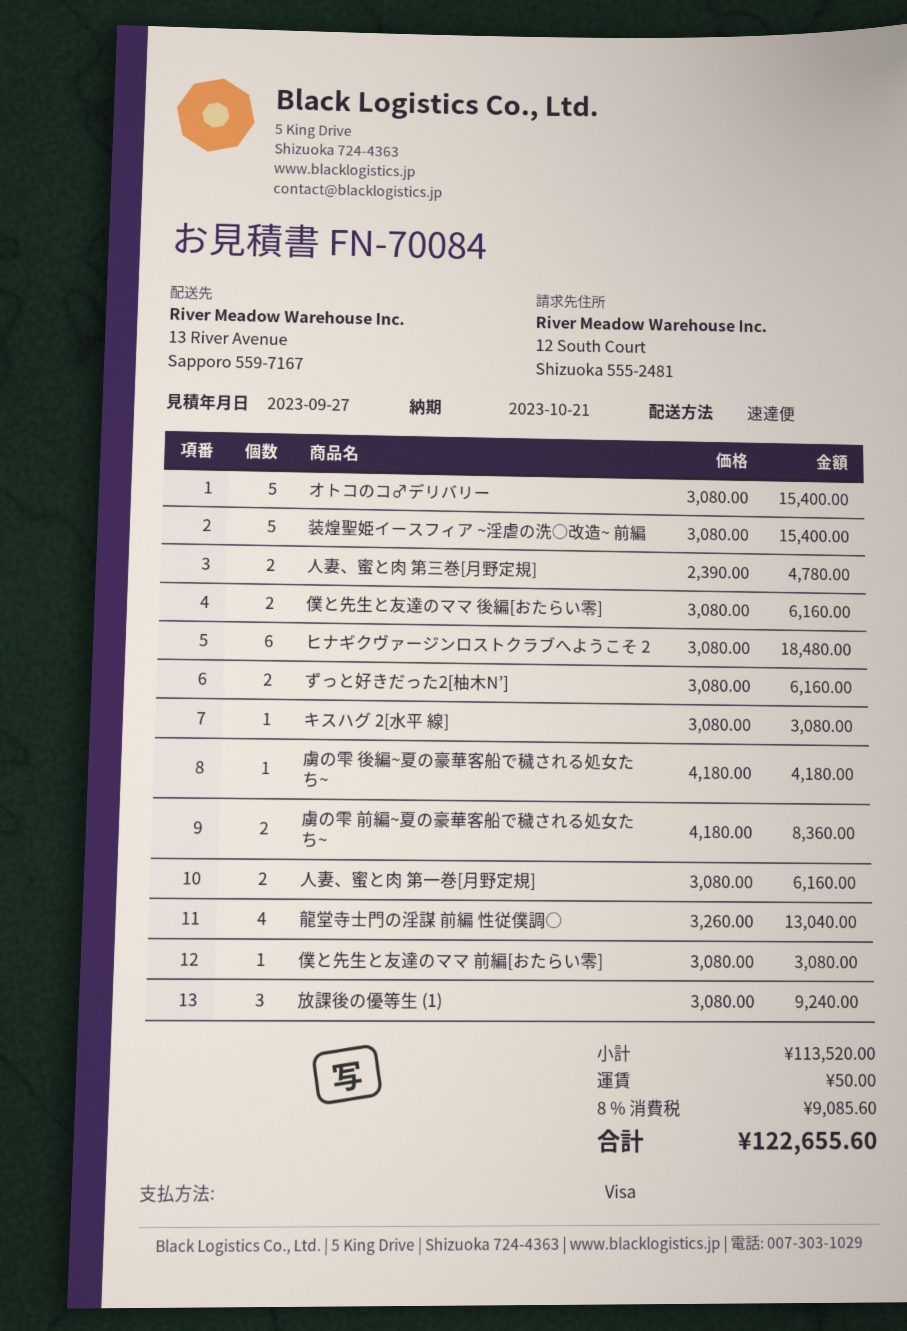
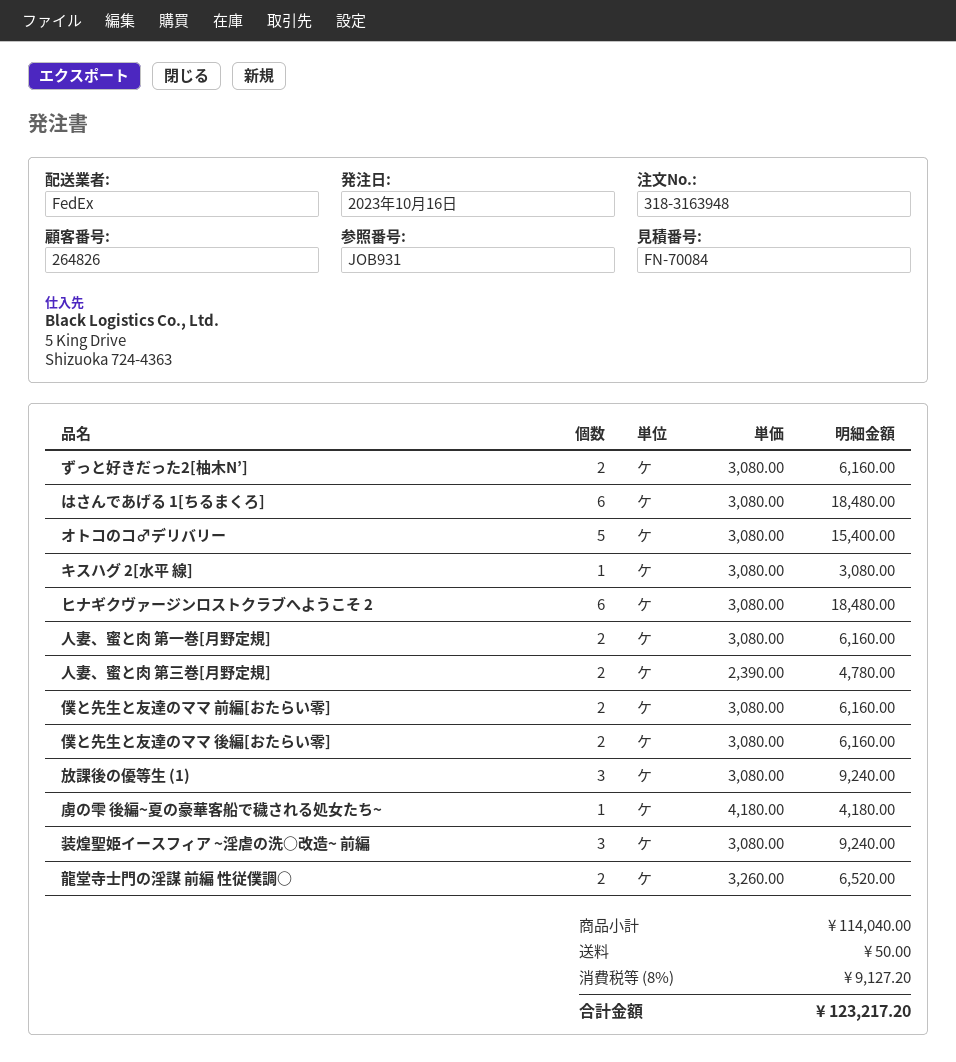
shipping method: express -> FedEx
装煌聖姫イースフィア ~淫虐の洗○改造~ 前編: 5 x 3080.00 = 15400.00 -> 3 x 3080.00 = 9240.00
虜の雫 前編~夏の豪華客船で穢される処女たち~: 2 x 4180.00 = 8360.00 -> none
龍堂寺士門の淫謀 前編 性従僕調○: 4 x 3260.00 = 13040.00 -> 2 x 3260.00 = 6520.00
僕と先生と友達のママ 前編[おたらい零]: 1 x 3080.00 = 3080.00 -> 2 x 3080.00 = 6160.00
はさんであげる 1[ちるまくろ]: none -> 6 x 3080.00 = 18480.00
subtotal: 113520.00 -> 114040.00
tax: 8% = 9085.60 -> 8% = 9127.20
total: 122655.60 -> 123217.20

